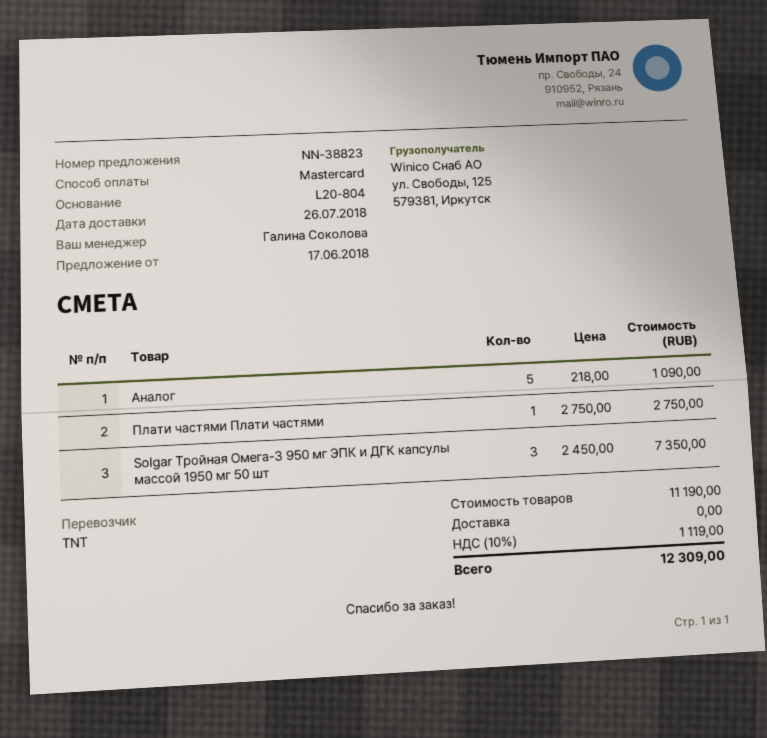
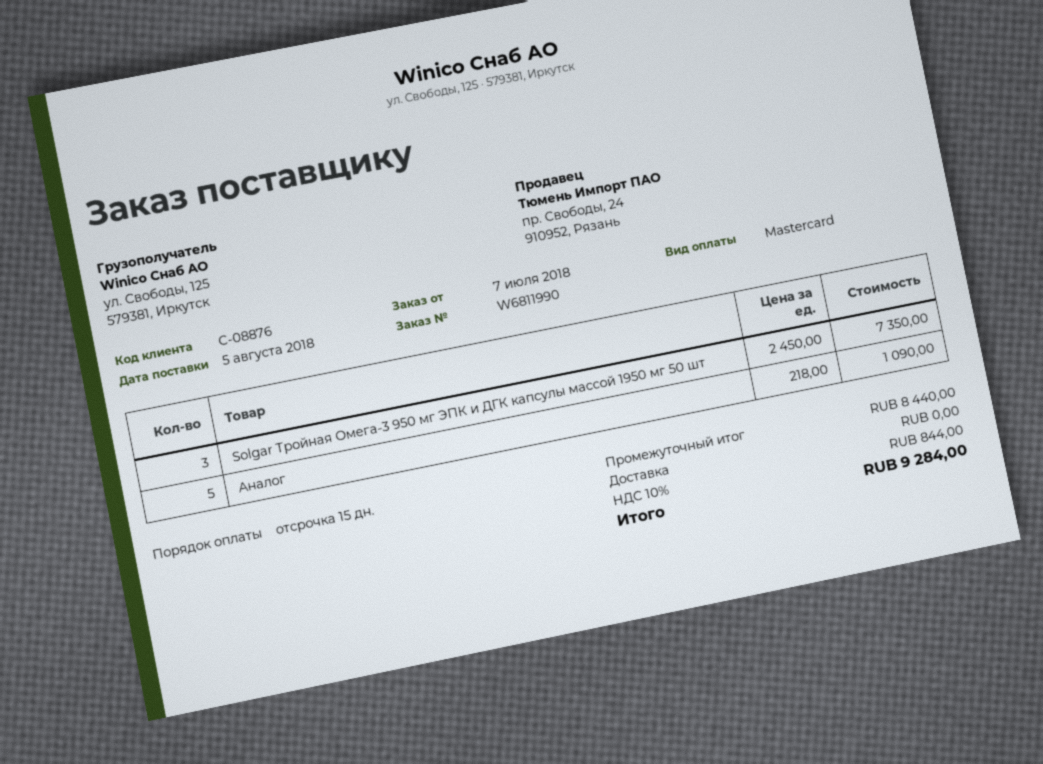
delivery date: 2018-07-26 -> 2018-08-05
Плати частями Плати частями: 1 x 2750.00 = 2750.00 -> none
subtotal: 11190.00 -> 8440.00
tax: 10% = 1119.00 -> 10% = 844.00
total: 12309.00 -> 9284.00

